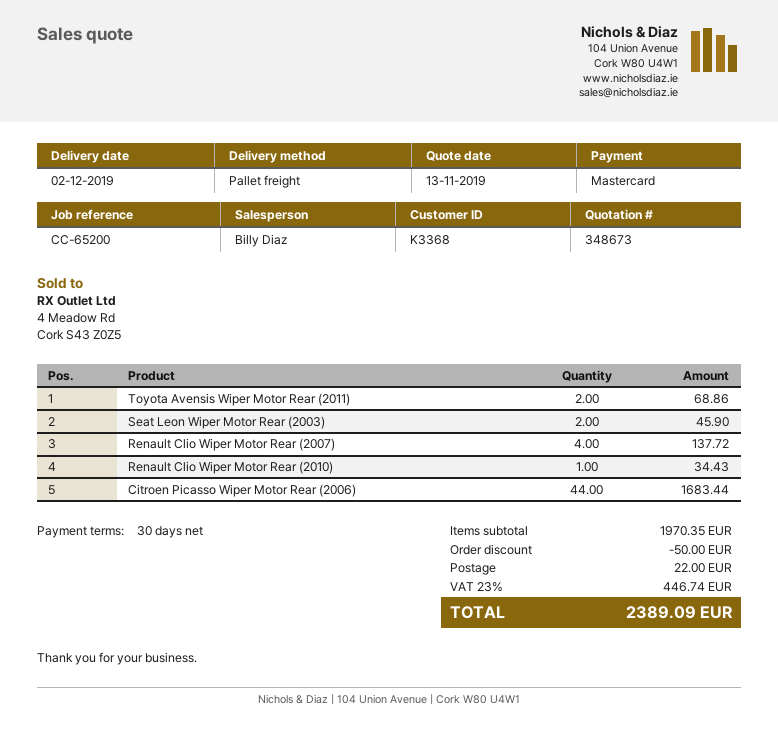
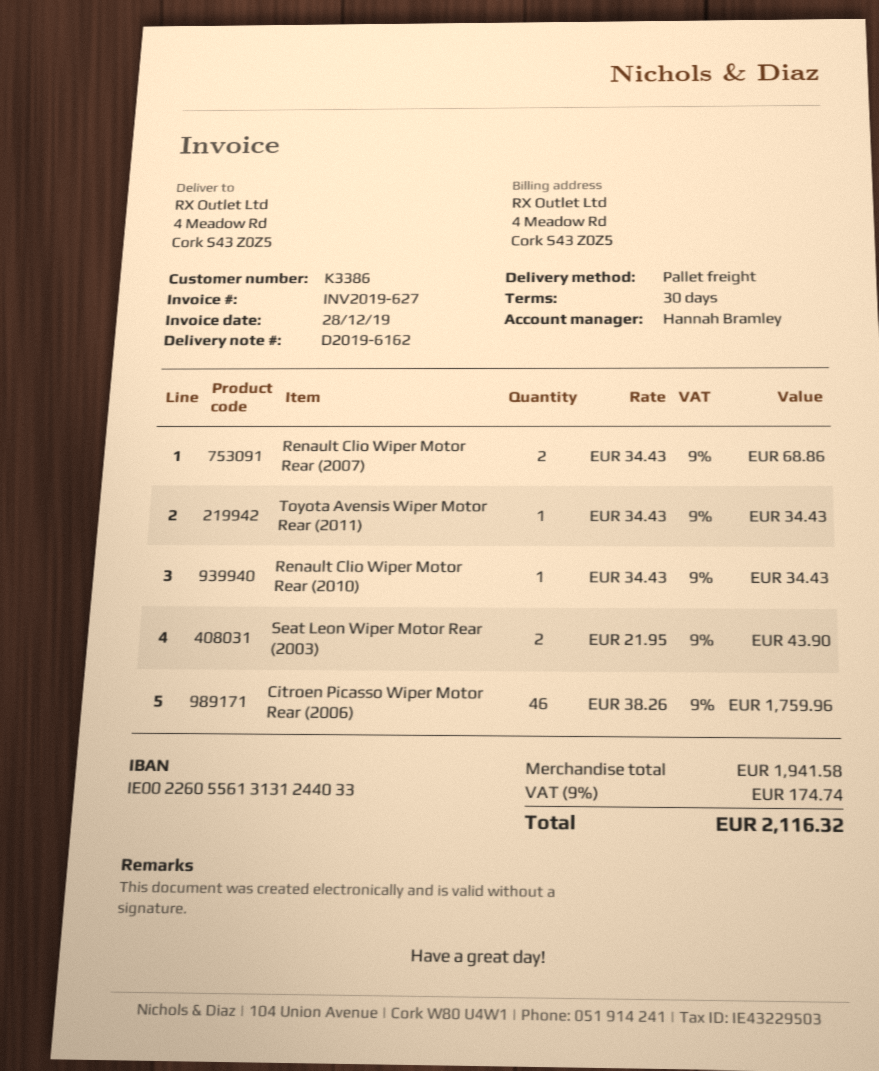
customer number: K3368 -> K3386
sales rep: Billy Diaz -> Hannah Bramley
Toyota Avensis Wiper Motor Rear (2011): 2 for 68.86 -> 1 for 34.43
Seat Leon Wiper Motor Rear (2003): 2 for 45.90 -> 2 for 43.90
Renault Clio Wiper Motor Rear (2007): 4 for 137.72 -> 2 for 68.86
Citroen Picasso Wiper Motor Rear (2006): 44 for 1683.44 -> 46 for 1759.96
subtotal: 1970.35 -> 1941.58
discount: 50.00 -> none
shipping: 22.00 -> none
tax: 23% = 446.74 -> 9% = 174.74
total: 2389.09 -> 2116.32

